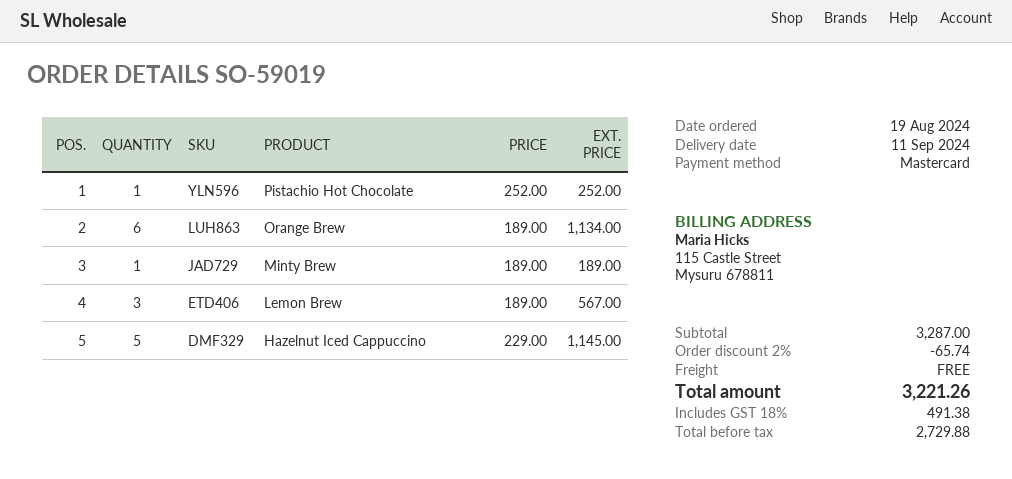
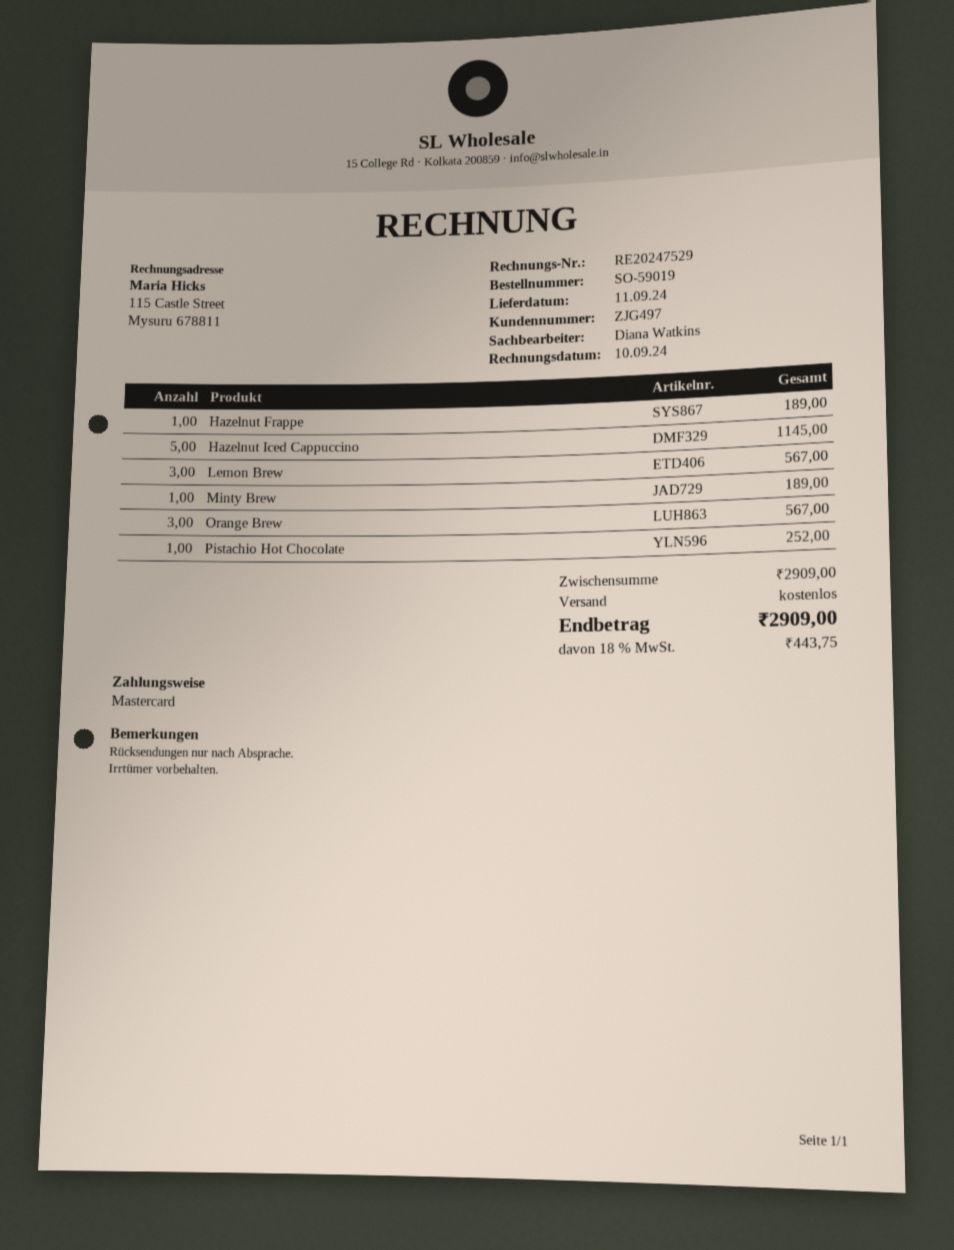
Orange Brew: 6 for 1134.00 -> 3 for 567.00
Hazelnut Frappe: none -> 1 for 189.00
subtotal: 3287.00 -> 2909.00
discount: 2% = 65.74 -> none
tax: 18% = 491.38 -> 18% = 443.75
total: 3221.26 -> 2909.00

